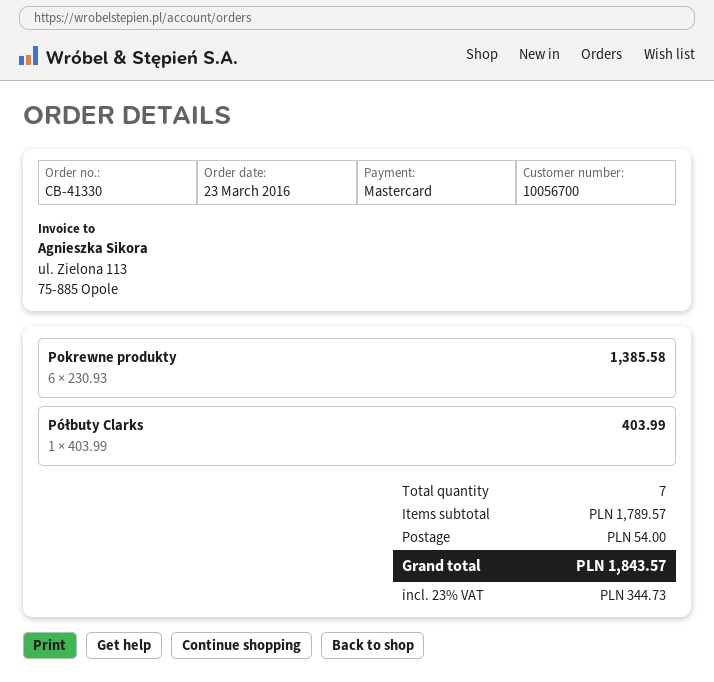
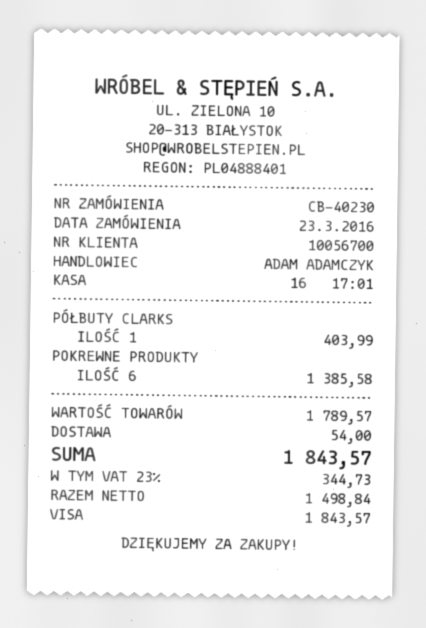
order number: CB-41330 -> CB-40230
payment method: Mastercard -> Visa

